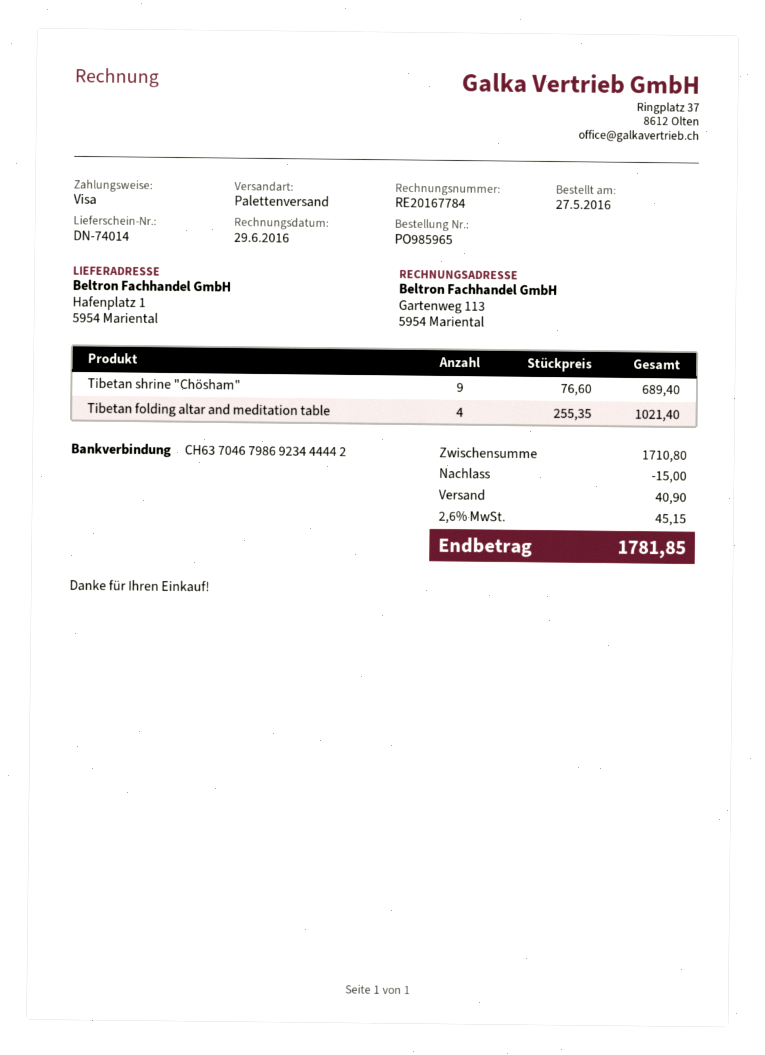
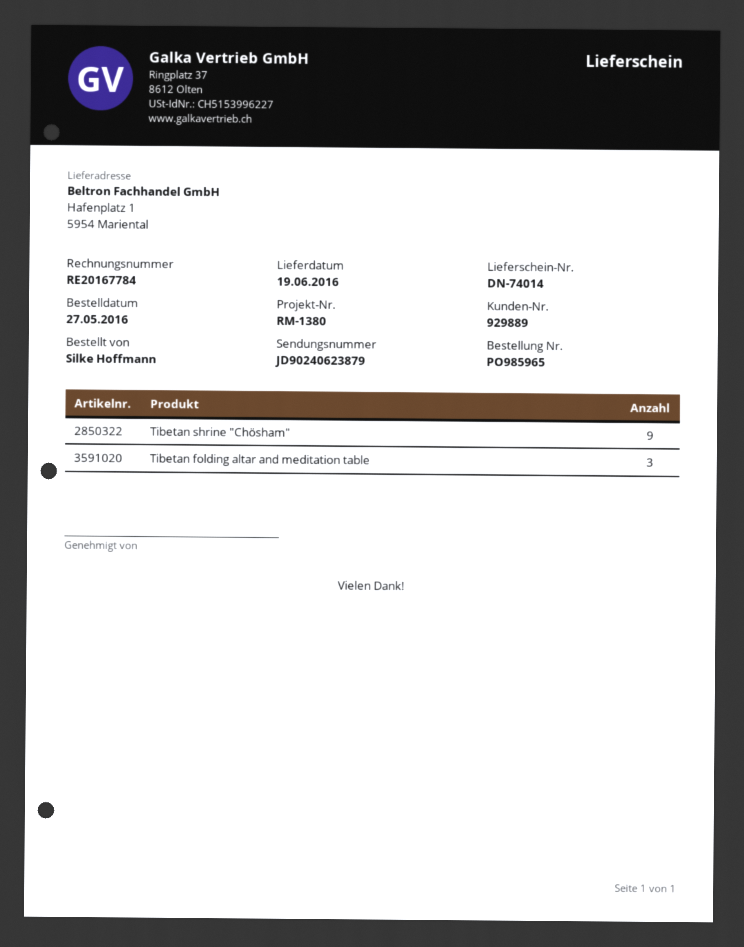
Tibetan folding altar and meditation table: 4 -> 3

